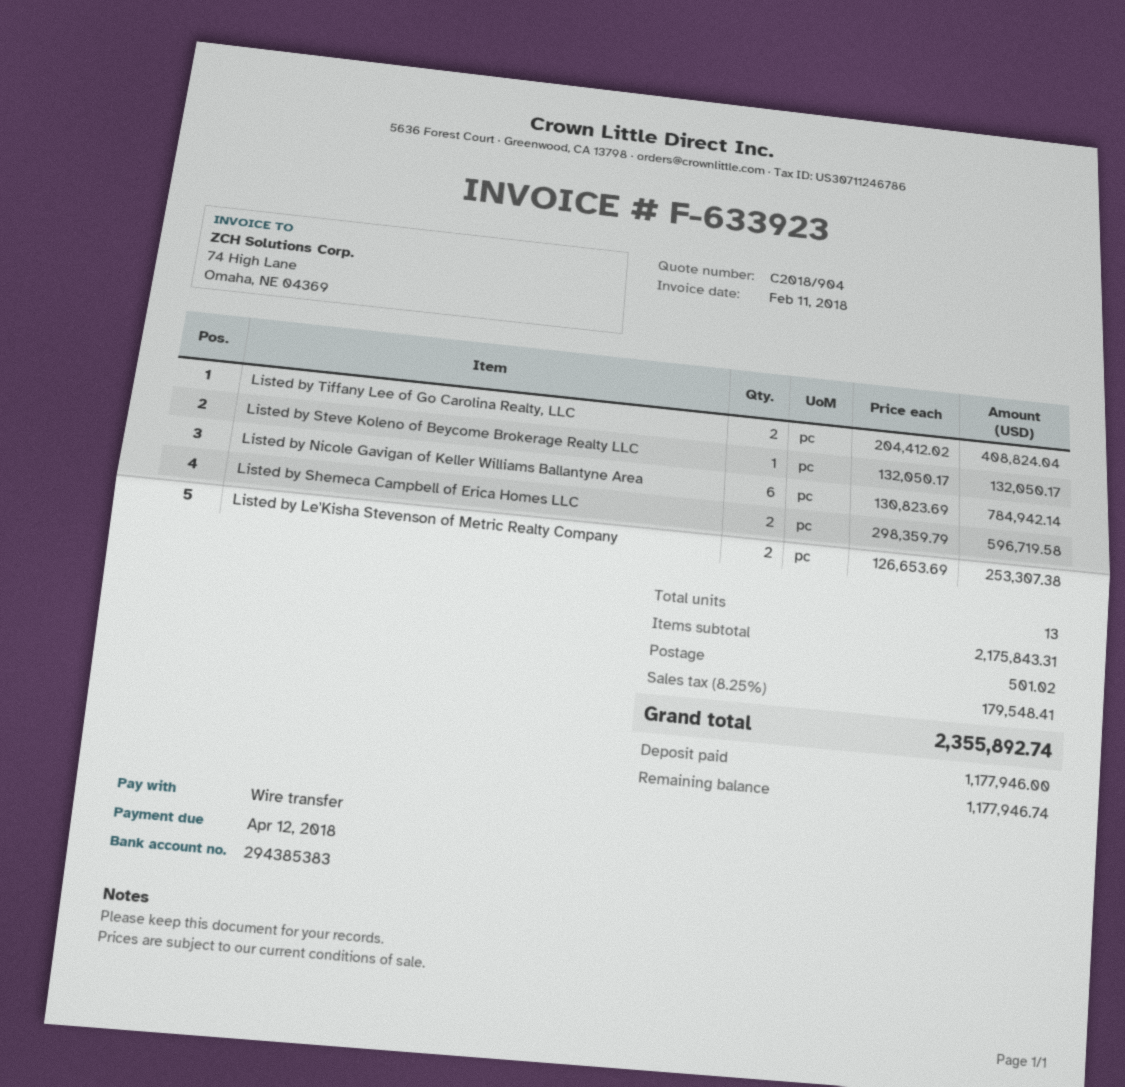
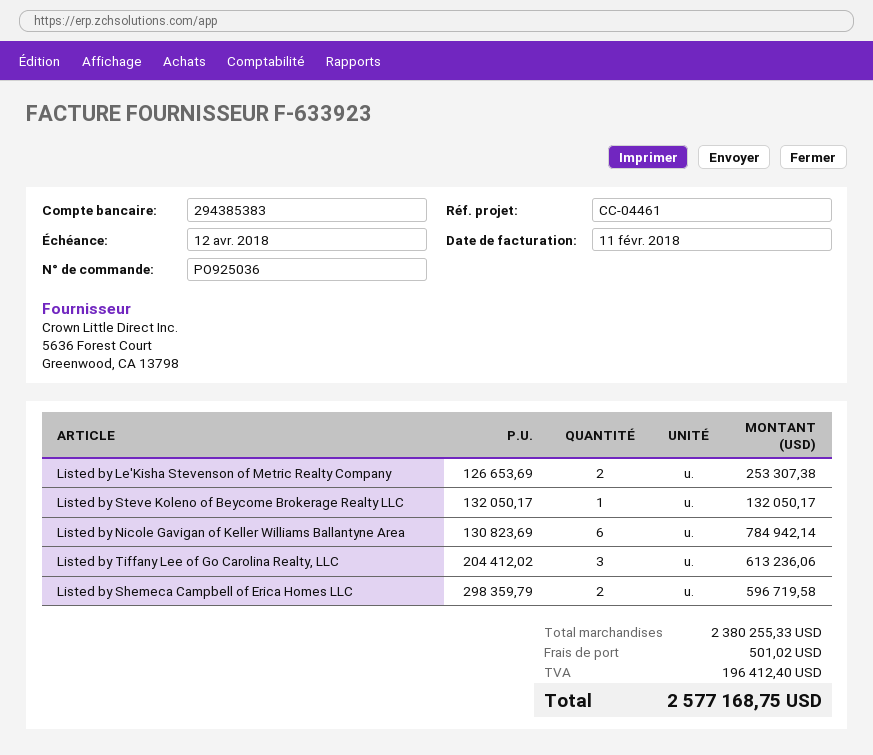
Listed by Tiffany Lee of Go Carolina Realty, LLC: 2 x 204412.02 = 408824.04 -> 3 x 204412.02 = 613236.06
subtotal: 2175843.31 -> 2380255.33
tax: 179548.41 -> 196412.40
total: 2355892.74 -> 2577168.75

